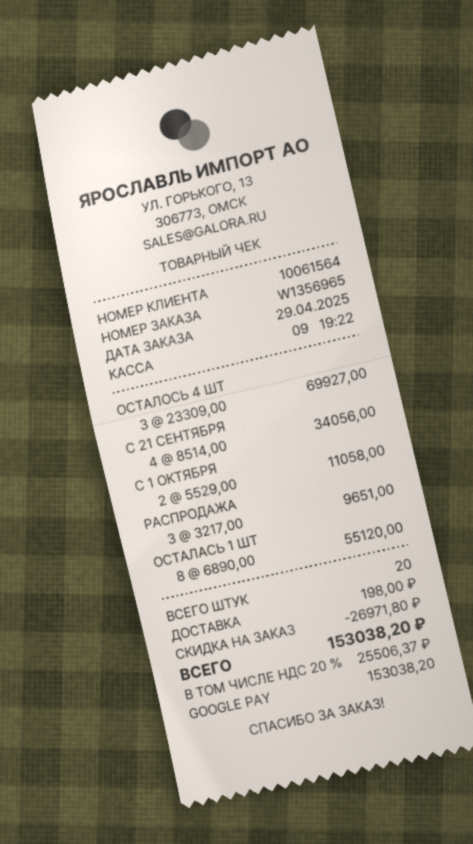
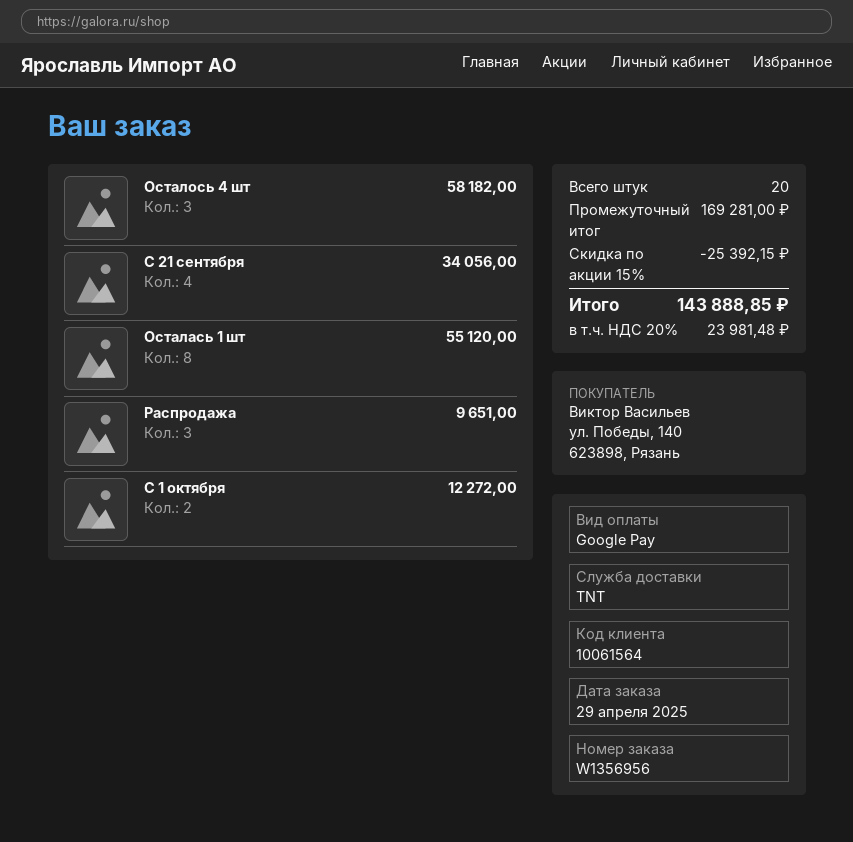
order number: W1356965 -> W1356956
ОСТАЛОСЬ 4 ШТ: 3 for 69927.00 -> 3 for 58182.00
С 1 ОКТЯБРЯ: 2 for 11058.00 -> 2 for 12272.00
discount: 26971.80 -> 25392.15
shipping: 198.00 -> none
tax: 20% = 25506.37 -> 20% = 23981.48
total: 153038.20 -> 143888.85

